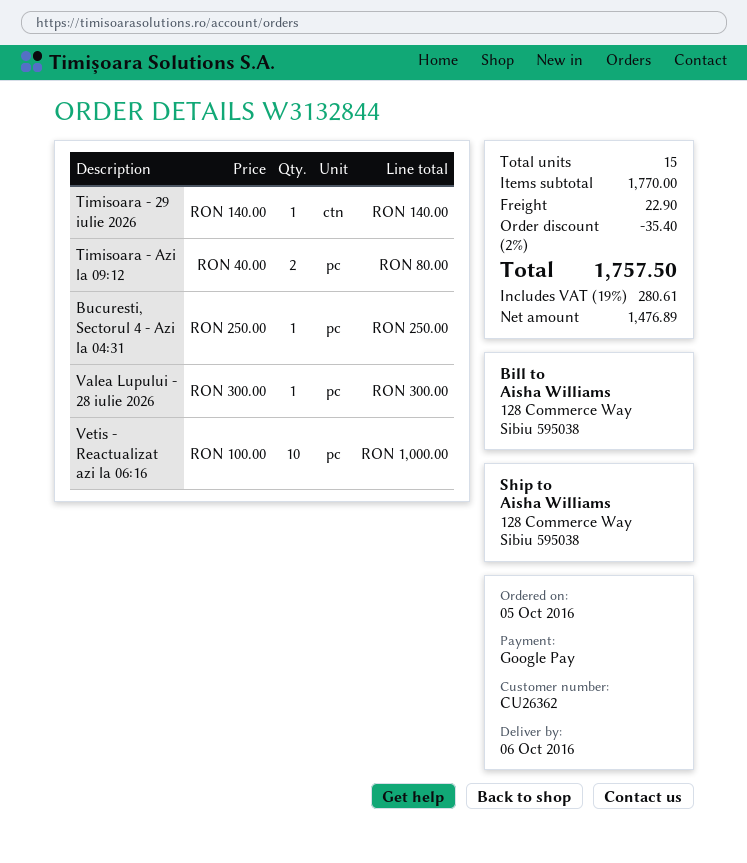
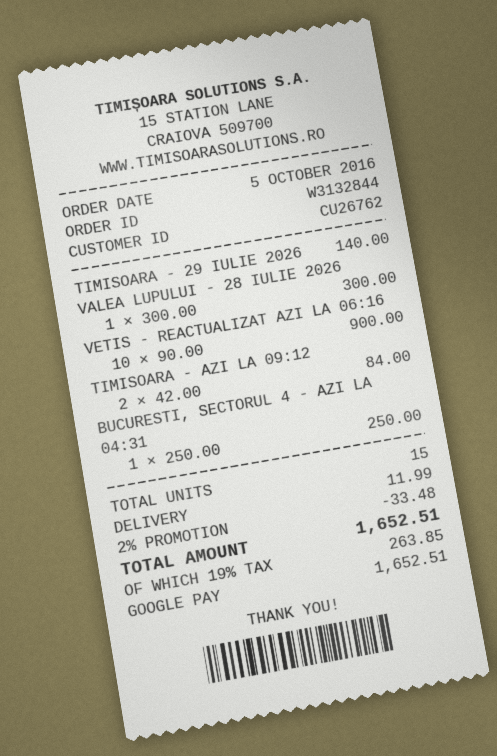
customer number: CU26362 -> CU26762
Timisoara - Azi la 09:12: 2 x 40.00 = 80.00 -> 2 x 42.00 = 84.00
Vetis - Reactualizat azi la 06:16: 10 x 100.00 = 1000.00 -> 10 x 90.00 = 900.00
discount: 2% = 35.40 -> 2% = 33.48
shipping: 22.90 -> 11.99
tax: 19% = 280.61 -> 19% = 263.85
total: 1757.50 -> 1652.51

